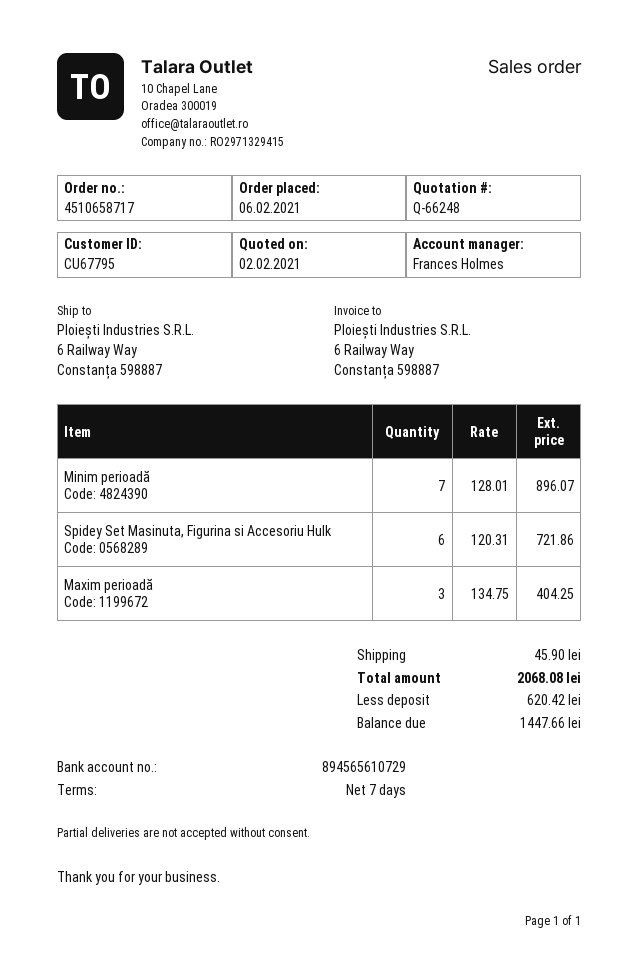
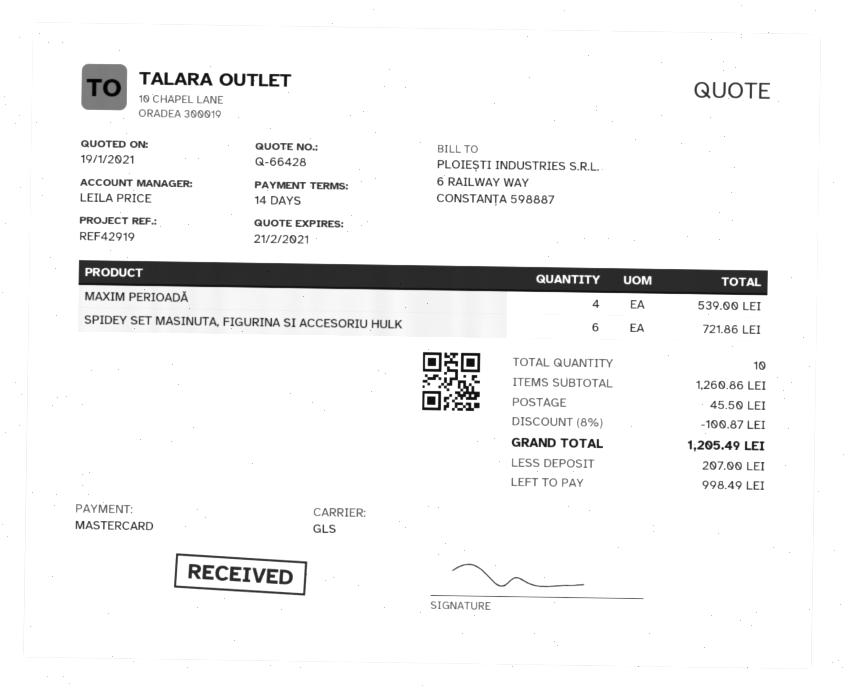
quote number: Q-66248 -> Q-66428
quote date: 2021-02-02 -> 2021-01-19
payment terms: 7 days -> 14 days
sales rep: Frances Holmes -> LEILA PRICE
Minim perioadă: 7 for 896.07 -> none
Maxim perioadă: 3 for 404.25 -> 4 for 539.00
discount: none -> 8% = 100.87
shipping: 45.90 -> 45.50
total: 2068.08 -> 1205.49
deposit: 620.42 -> 207.00
balance: 1447.66 -> 998.49

